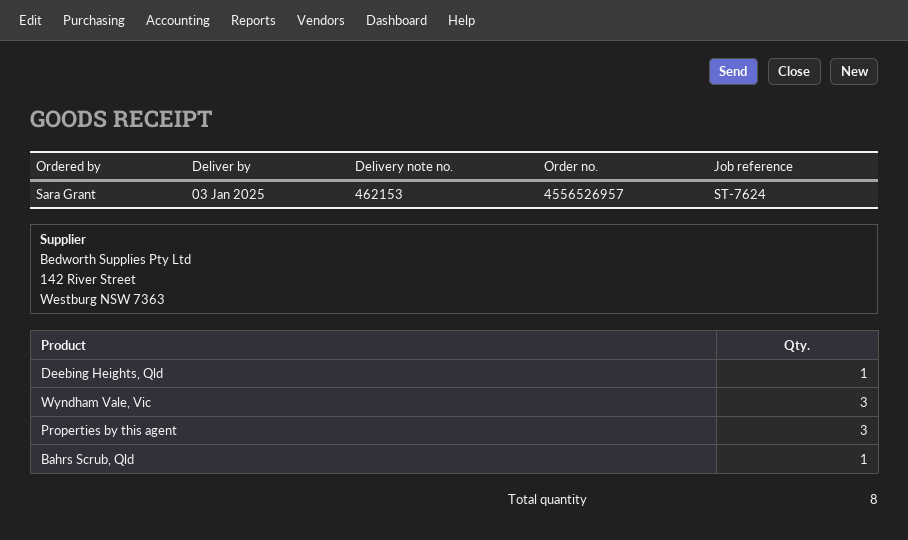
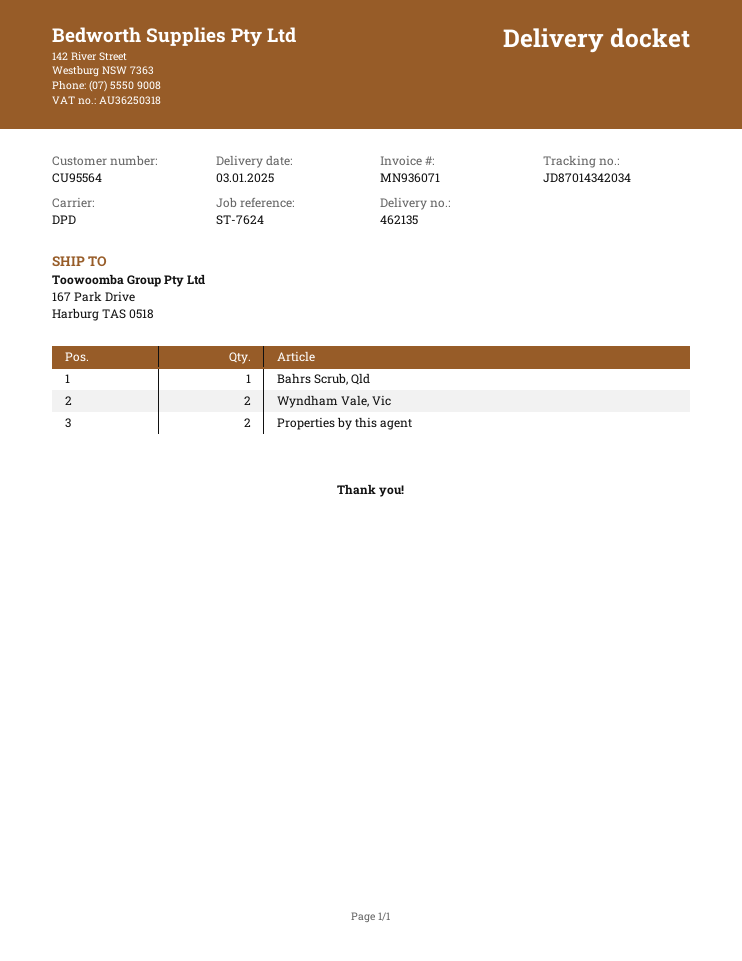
delivery note number: 462153 -> 462135
Deebing Heights, Qld: 1 -> none
Wyndham Vale, Vic: 3 -> 2
Properties by this agent: 3 -> 2

